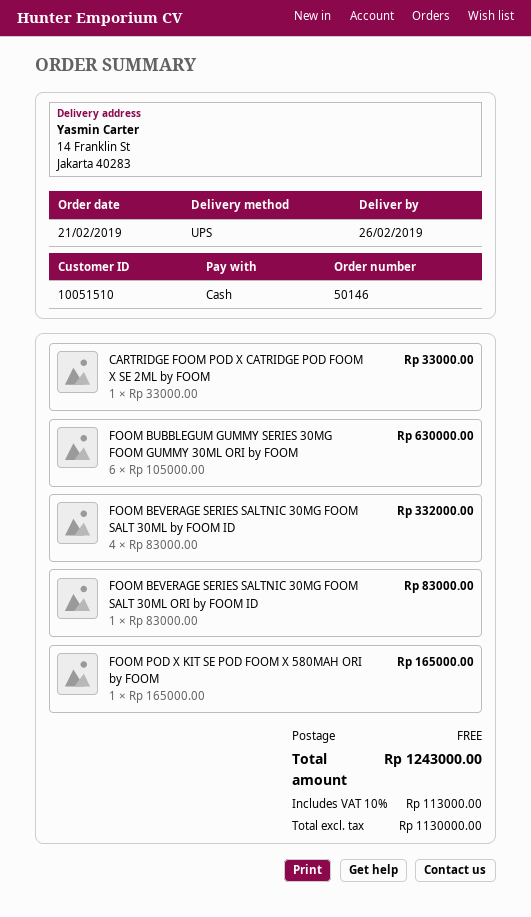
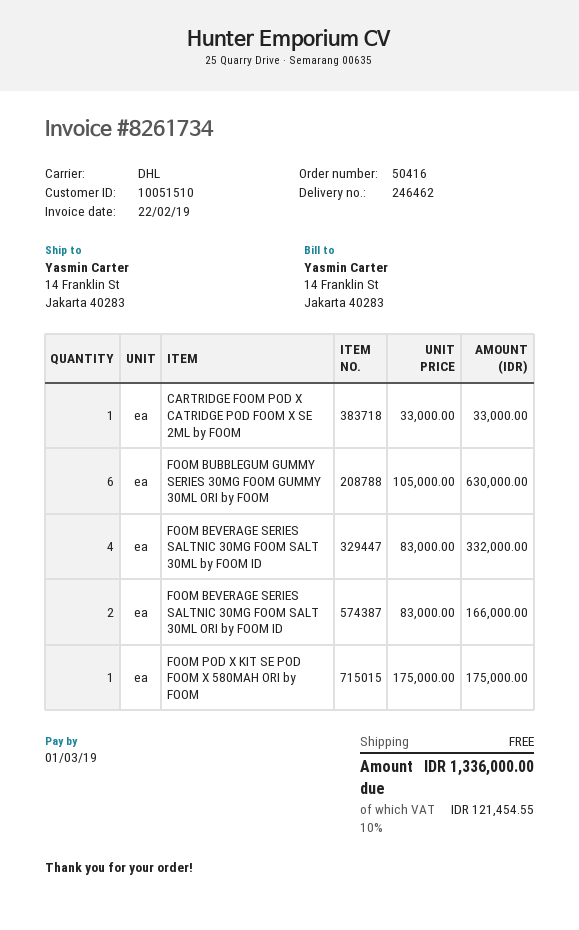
order number: 50146 -> 50416
shipping method: UPS -> DHL
FOOM BEVERAGE SERIES SALTNIC 30MG FOOM SALT 30ML ORI by FOOM ID: 1 x 83000.00 = 83000.00 -> 2 x 83000.00 = 166000.00
FOOM POD X KIT SE POD FOOM X 580MAH ORI by FOOM: 1 x 165000.00 = 165000.00 -> 1 x 175000.00 = 175000.00
tax: 10% = 113000.00 -> 10% = 121454.55
total: 1243000.00 -> 1336000.00

